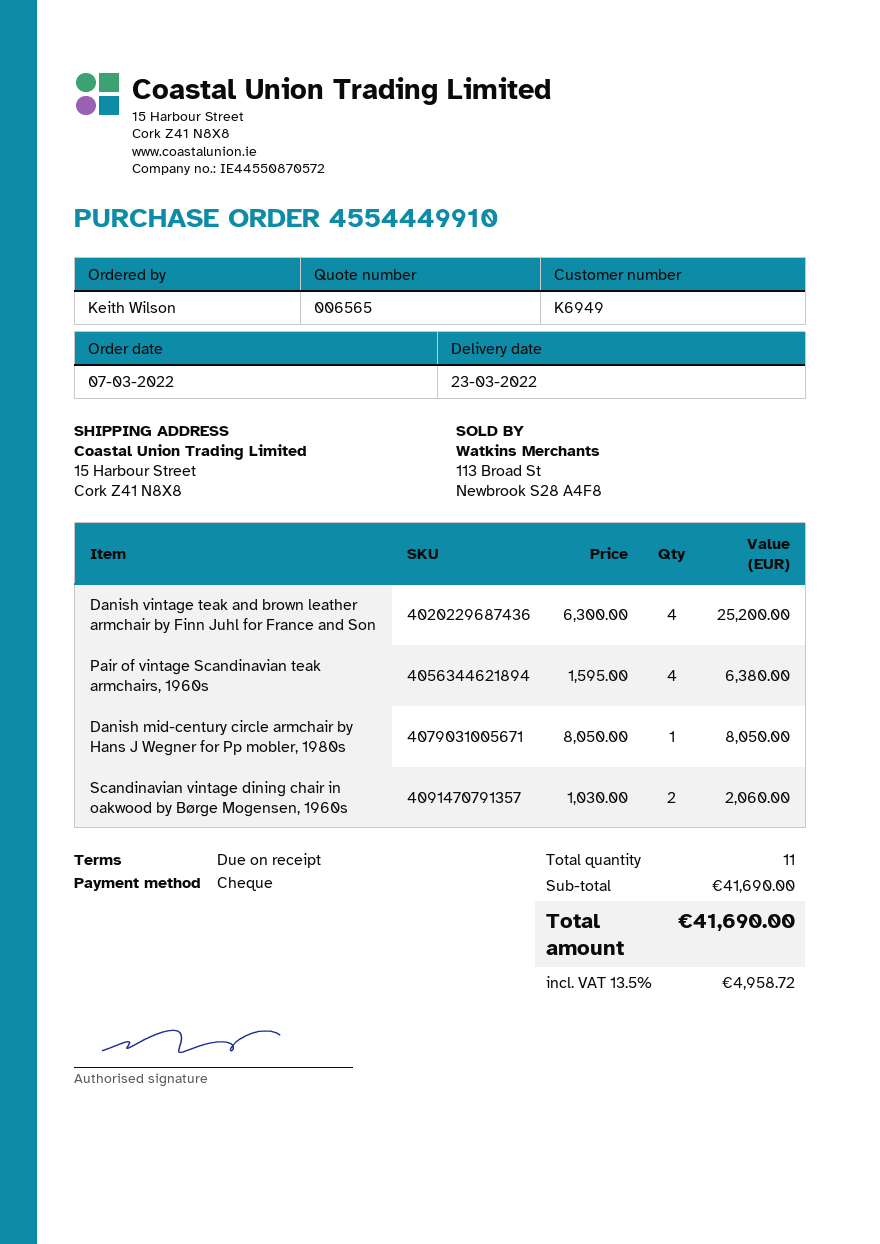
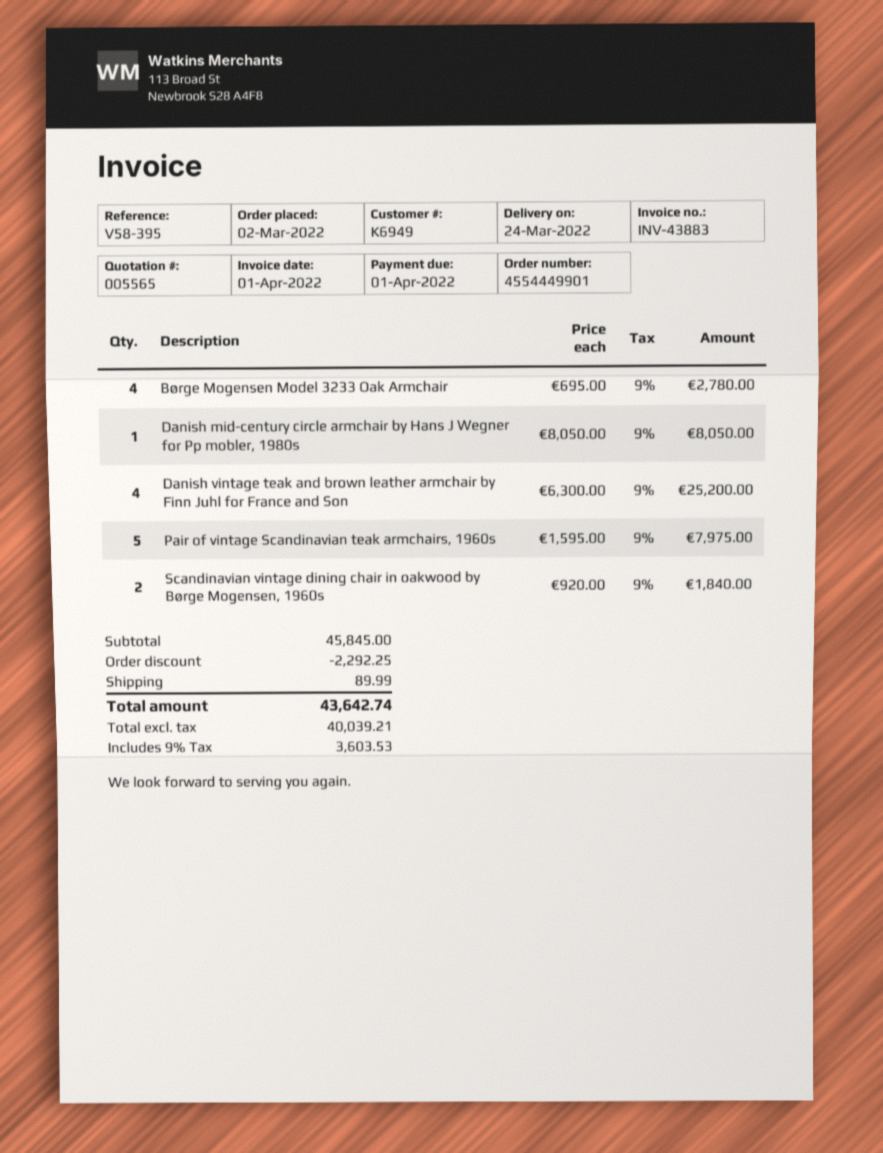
quote number: 006565 -> 005565
order number: 4554449910 -> 4554449901
order date: 2022-03-07 -> 2022-03-02
delivery date: 2022-03-23 -> 2022-03-24
Pair of vintage Scandinavian teak armchairs, 1960s: 4 x 1595.00 = 6380.00 -> 5 x 1595.00 = 7975.00
Scandinavian vintage dining chair in oakwood by Børge Mogensen, 1960s: 2 x 1030.00 = 2060.00 -> 2 x 920.00 = 1840.00
Børge Mogensen Model 3233 Oak Armchair: none -> 4 x 695.00 = 2780.00
subtotal: 41690.00 -> 45845.00
discount: none -> 2292.25
shipping: none -> 89.99
tax: 13.5% = 4958.72 -> 9% = 3603.53
total: 41690.00 -> 43642.74

